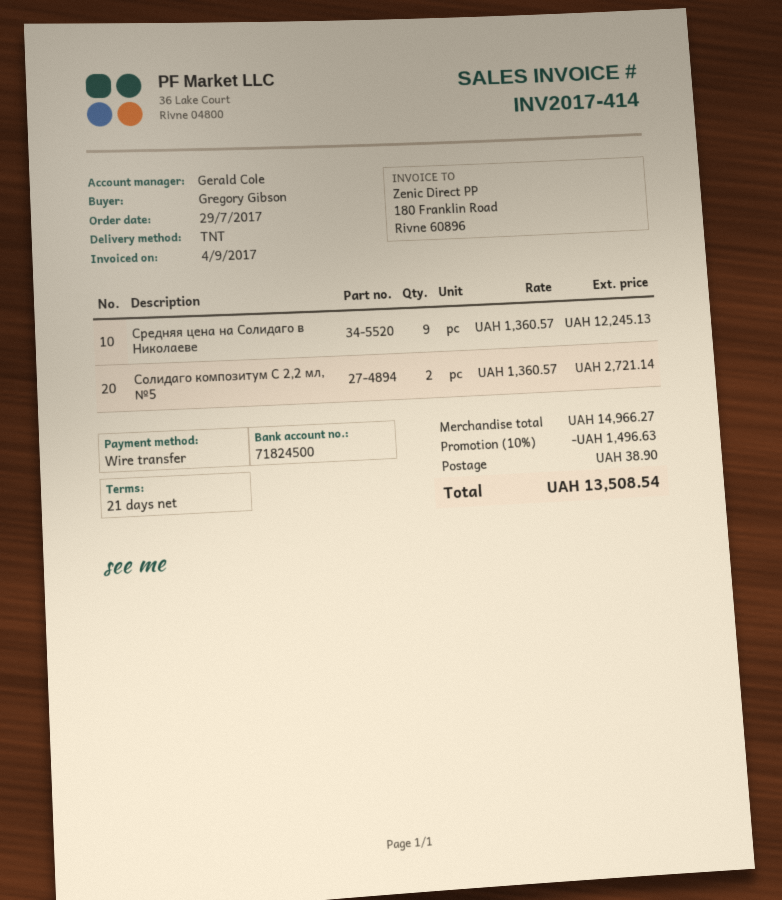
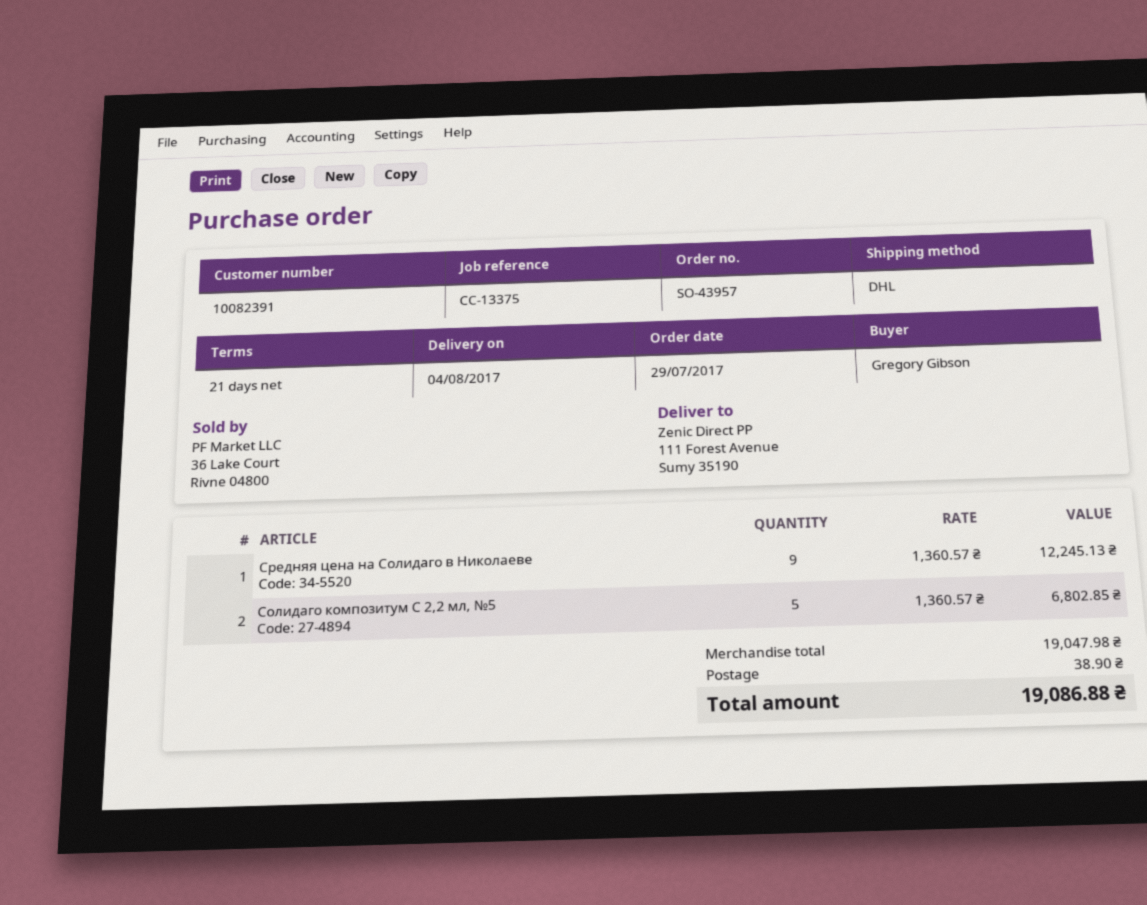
shipping method: TNT -> DHL
Солидаго композитум С 2,2 мл, №5: 2 x 1360.57 = 2721.14 -> 5 x 1360.57 = 6802.85
subtotal: 14966.27 -> 19047.98
discount: 10% = 1496.63 -> none
total: 13508.54 -> 19086.88

